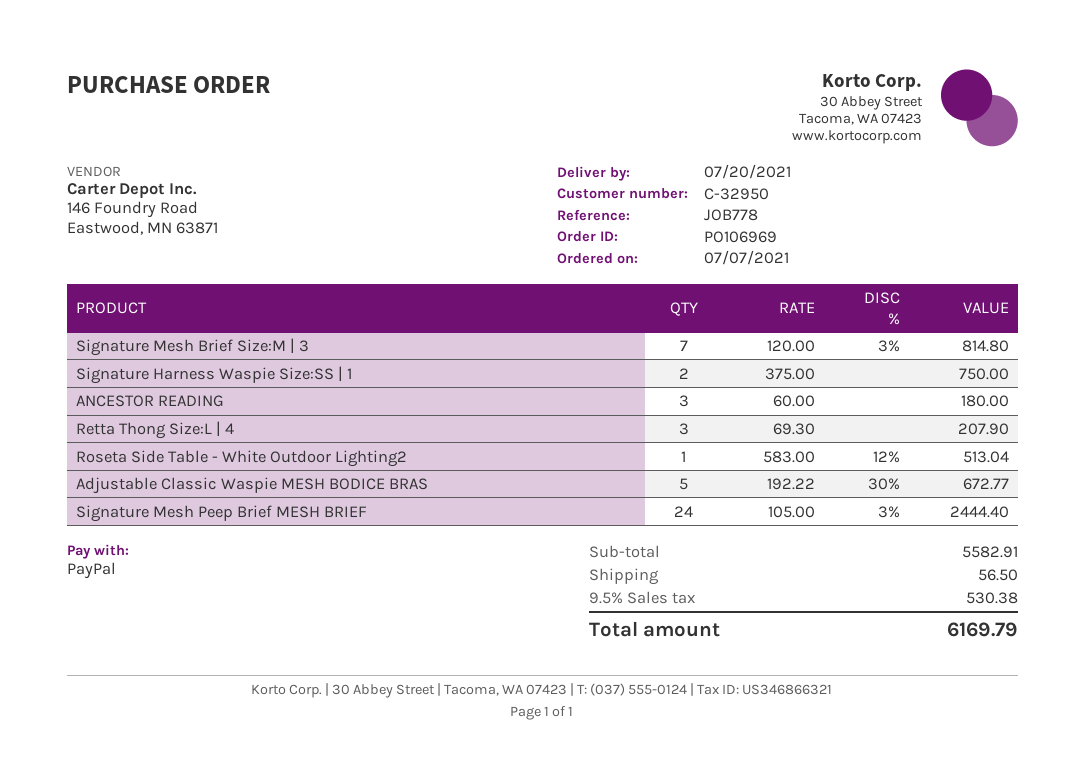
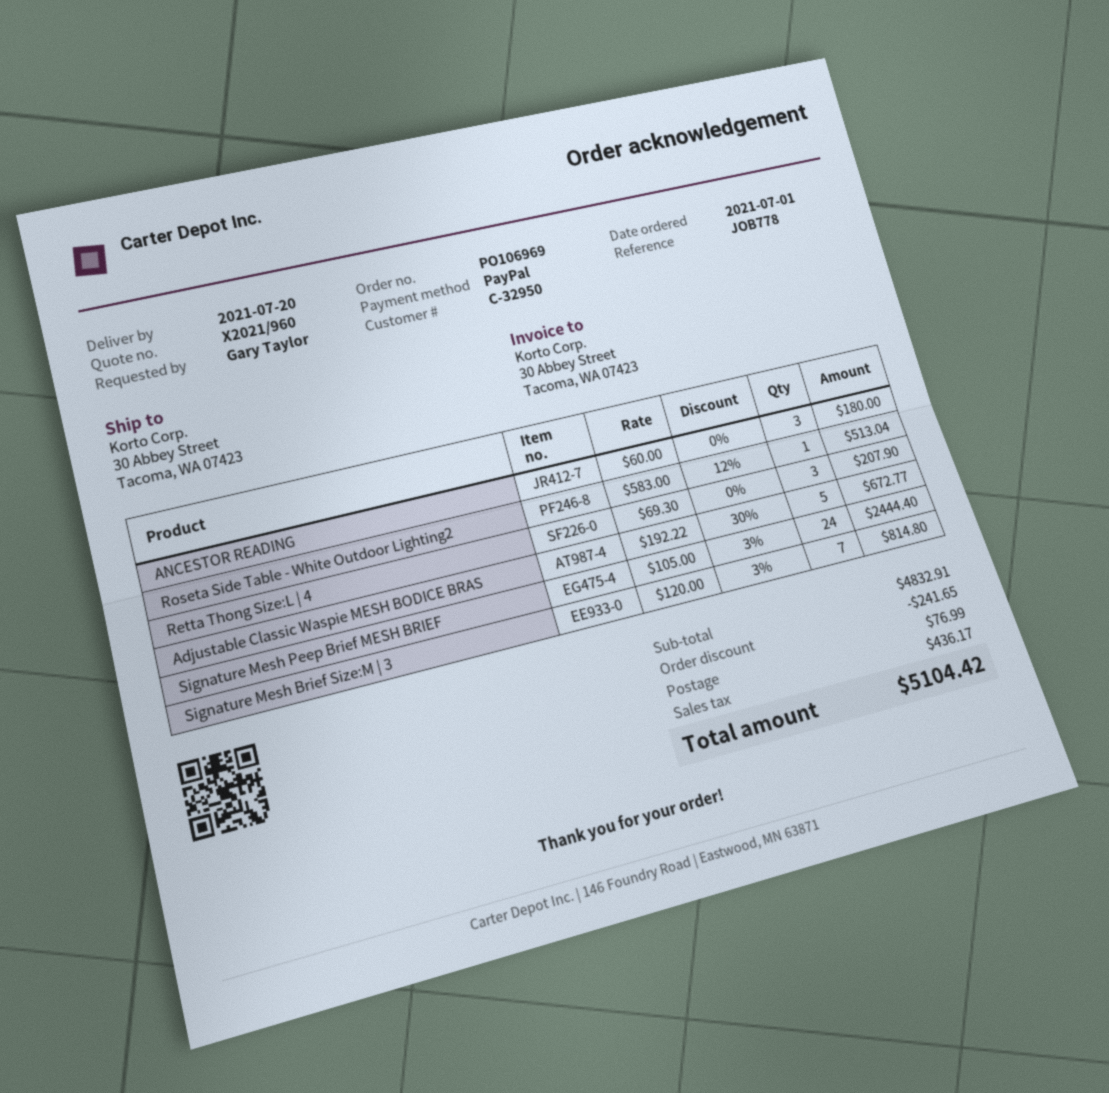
order date: 2021-07-07 -> 2021-07-01
Signature Harness Waspie Size:SS | 1: 2 x 375.00 = 750.00 -> none
subtotal: 5582.91 -> 4832.91
discount: none -> 241.65
shipping: 56.50 -> 76.99
tax: 530.38 -> 436.17
total: 6169.79 -> 5104.42

